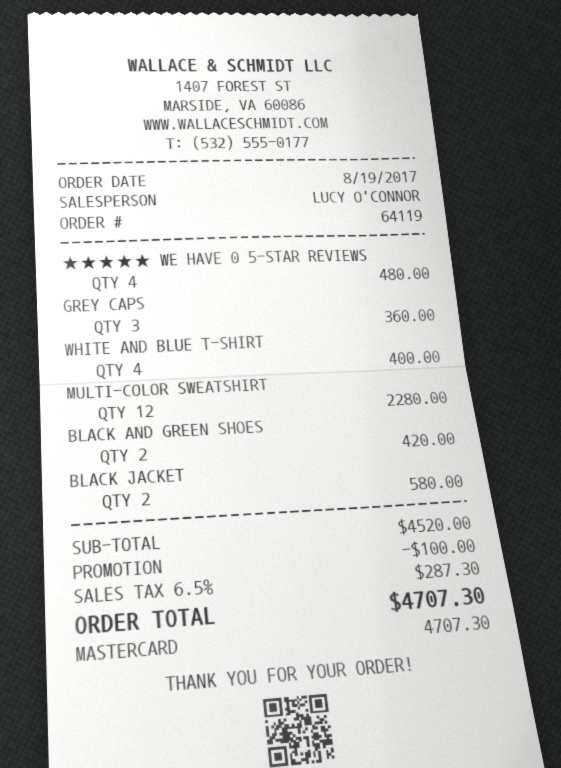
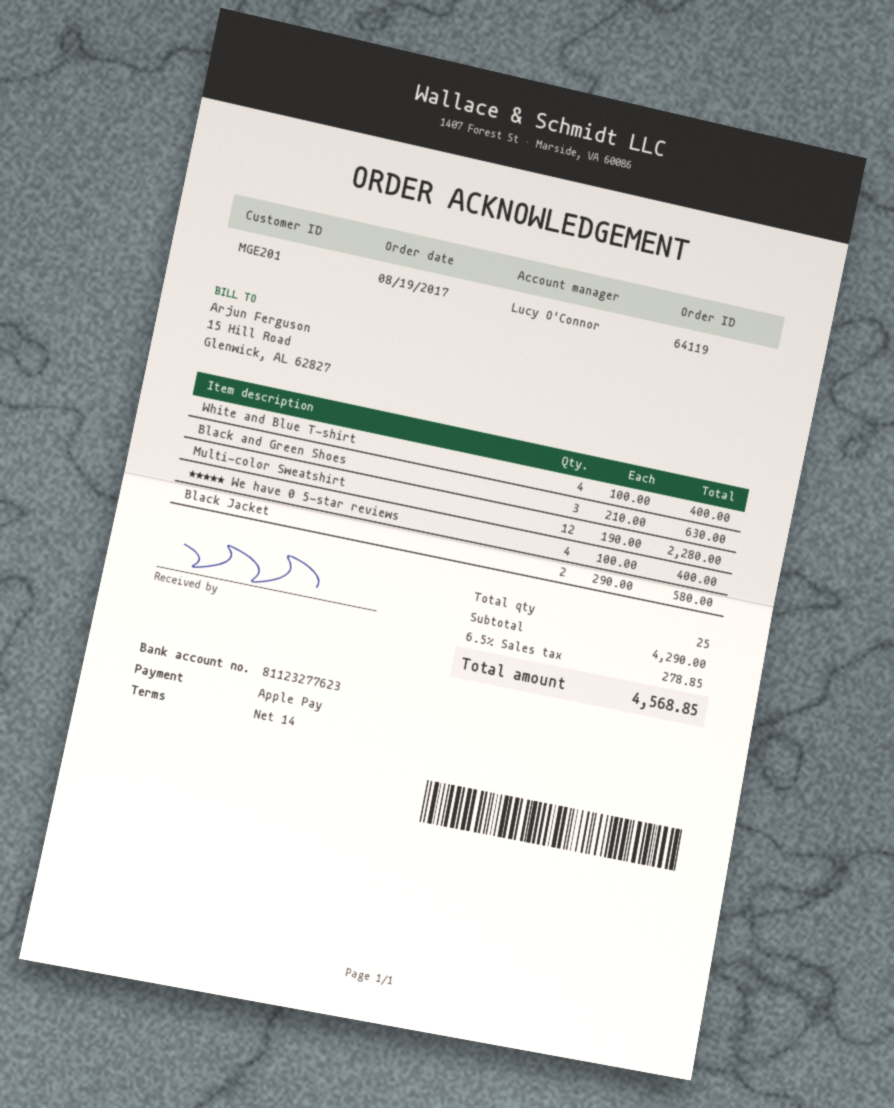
payment method: Mastercard -> Apple Pay
★★★★★ WE HAVE 0 5-STAR REVIEWS: 4 for 480.00 -> 4 for 400.00
GREY CAPS: 3 for 360.00 -> none
BLACK AND GREEN SHOES: 2 for 420.00 -> 3 for 630.00
subtotal: 4520.00 -> 4290.00
discount: 100.00 -> none
tax: 6.5% = 287.30 -> 6.5% = 278.85
total: 4707.30 -> 4568.85

